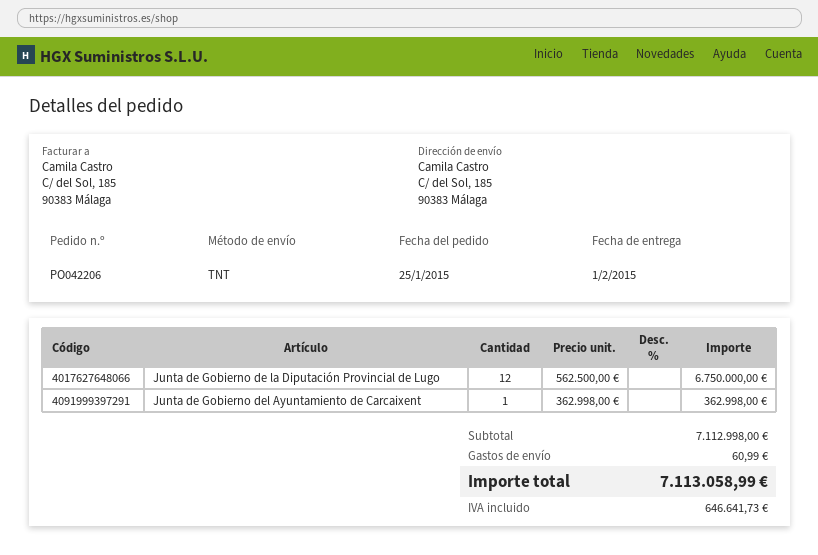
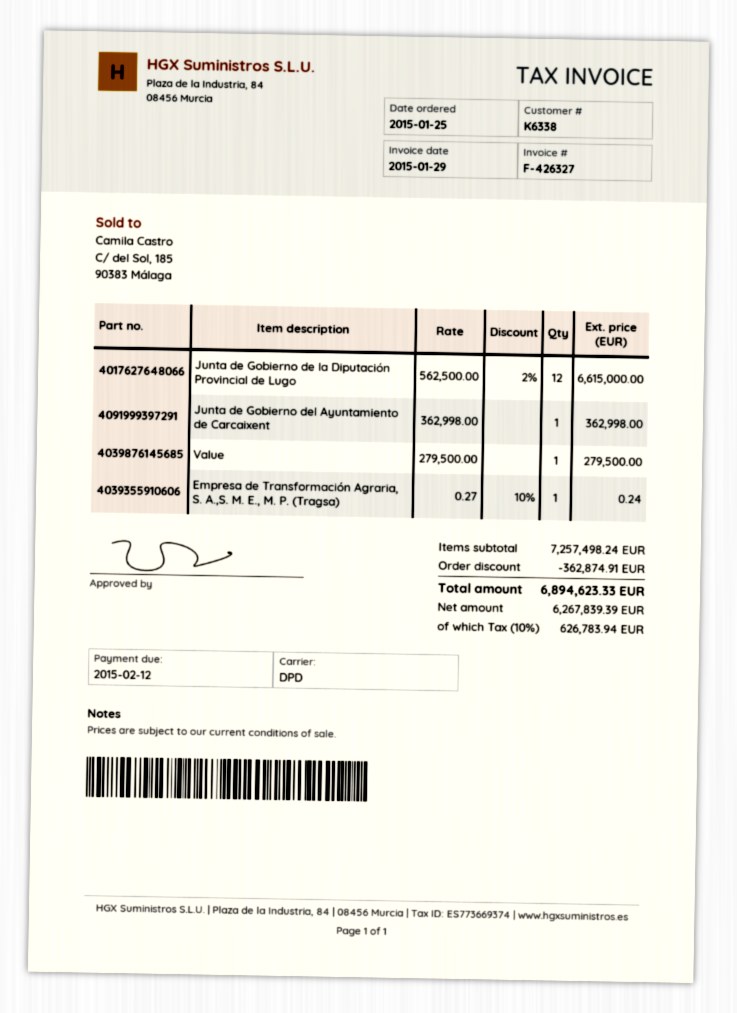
shipping method: TNT -> DPD
Junta de Gobierno de la Diputación Provincial de Lugo: 12 x 562500.00 = 6750000.00 -> 12 x 562500.00 - 2% = 6615000.00
Value: none -> 1 x 279500.00 = 279500.00
Empresa de Transformación Agraria, S. A.,S. M. E., M. P. (Tragsa): none -> 1 x 0.27 - 10% = 0.24
subtotal: 7112998.00 -> 7257498.24
discount: none -> 362874.91
shipping: 60.99 -> none
tax: 646641.73 -> 626783.94
total: 7113058.99 -> 6894623.33

